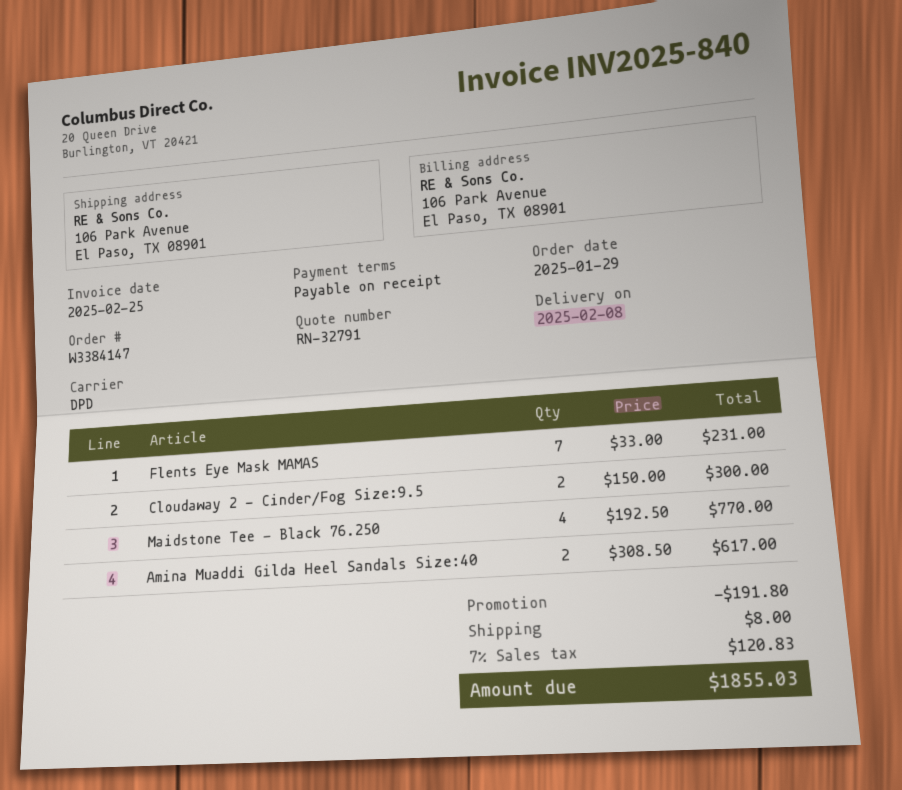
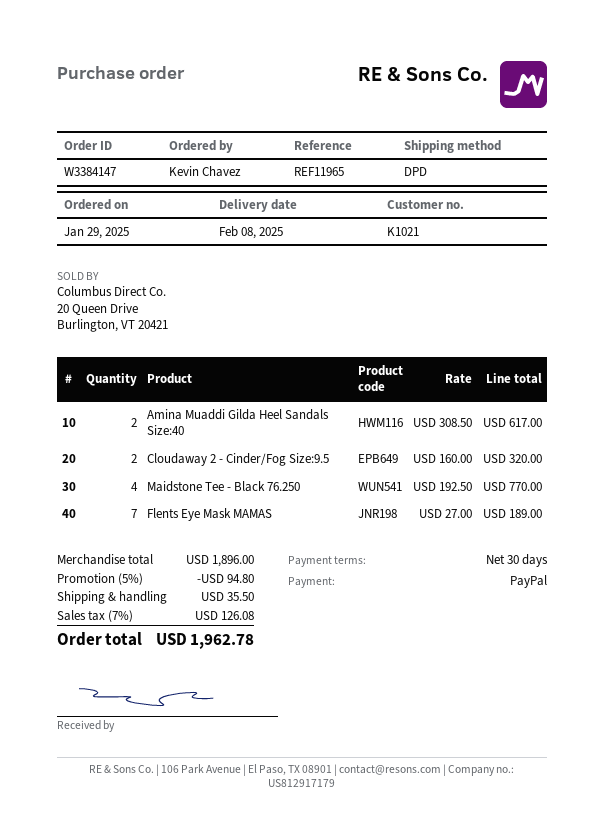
payment terms: on receipt -> 30 days
Flents Eye Mask MAMAS: 7 x 33.00 = 231.00 -> 7 x 27.00 = 189.00
Cloudaway 2 - Cinder/Fog Size:9.5: 2 x 150.00 = 300.00 -> 2 x 160.00 = 320.00
discount: 191.80 -> 94.80
shipping: 8.00 -> 35.50
tax: 7% = 120.83 -> 7% = 126.08
total: 1855.03 -> 1962.78

